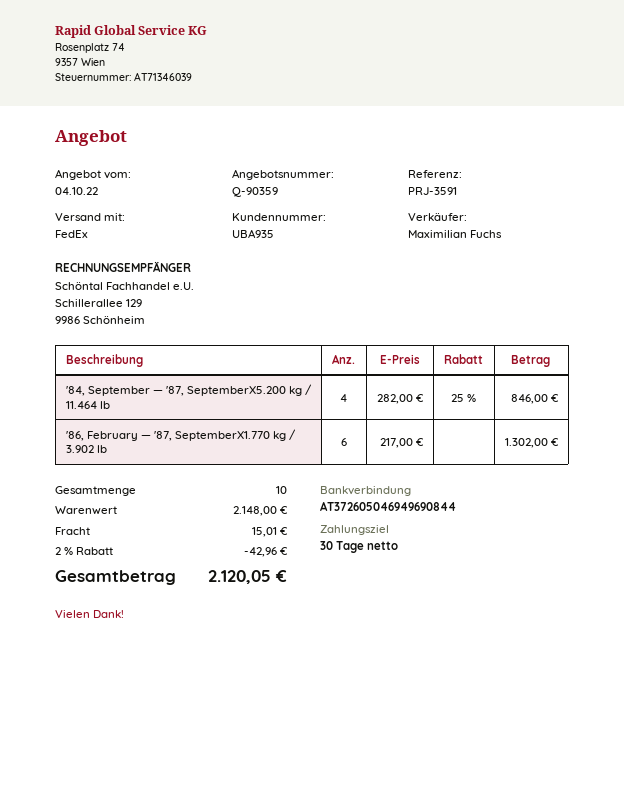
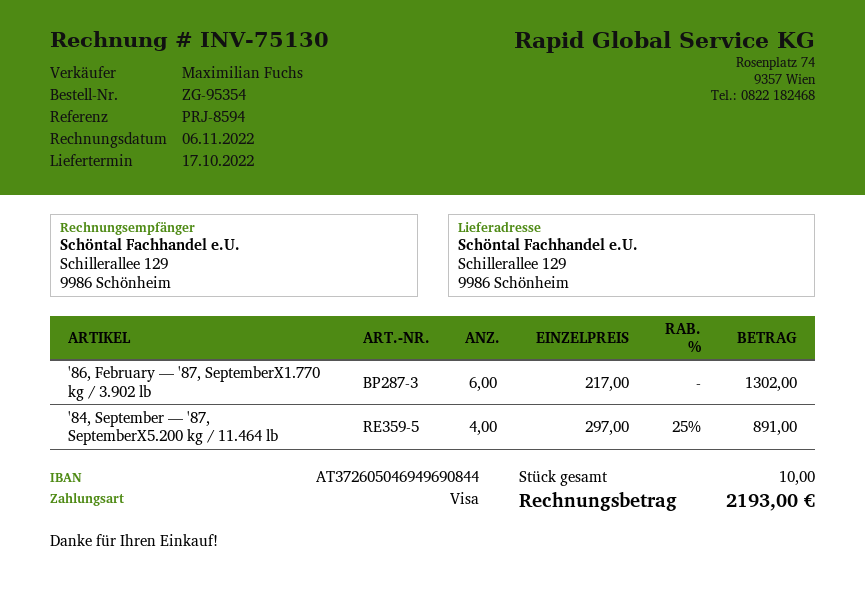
reference: PRJ-3591 -> PRJ-8594
'84, September — '87, SeptemberX5.200 kg / 11.464 lb: 4 x 282.00 - 25% = 846.00 -> 4 x 297.00 - 25% = 891.00
discount: 2% = 42.96 -> none
shipping: 15.01 -> none
total: 2120.05 -> 2193.00

